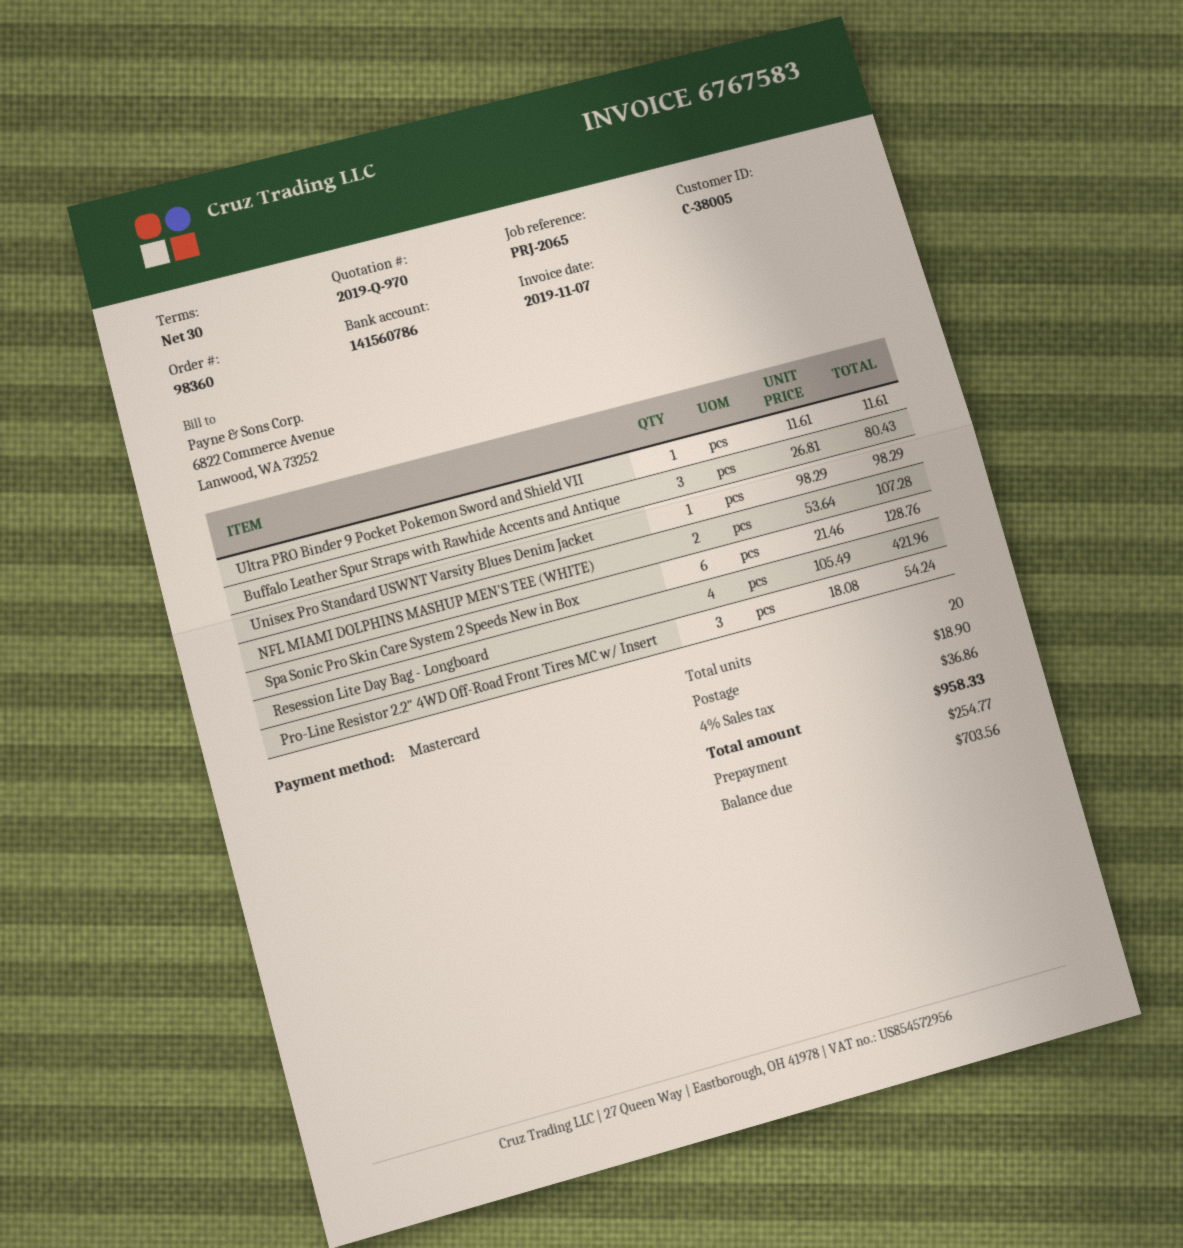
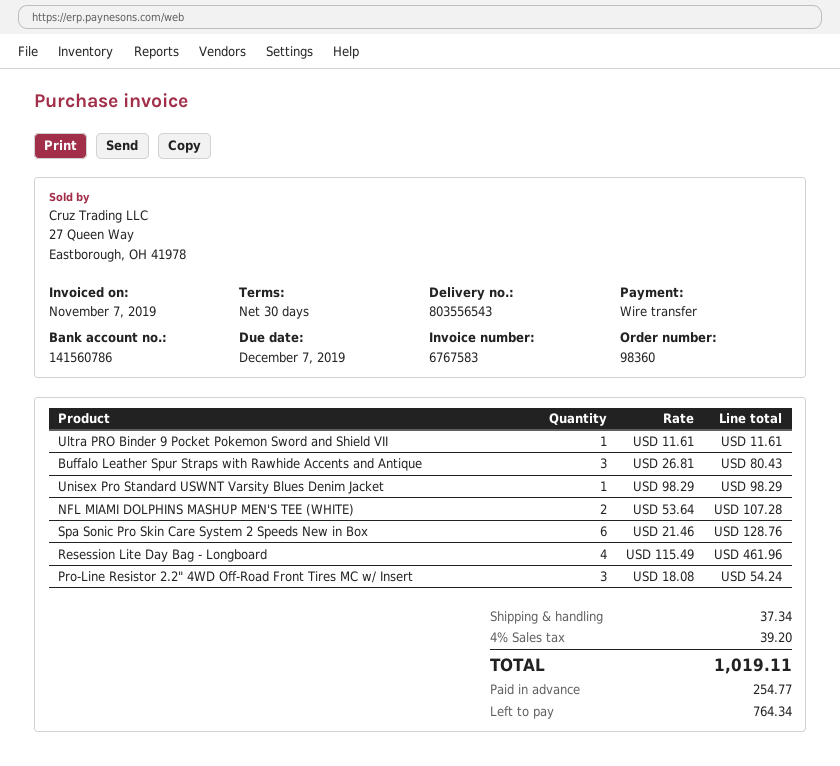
payment method: Mastercard -> bank transfer
Resession Lite Day Bag - Longboard: 4 x 105.49 = 421.96 -> 4 x 115.49 = 461.96
shipping: 18.90 -> 37.34
tax: 4% = 36.86 -> 4% = 39.20
total: 958.33 -> 1019.11
balance: 703.56 -> 764.34

